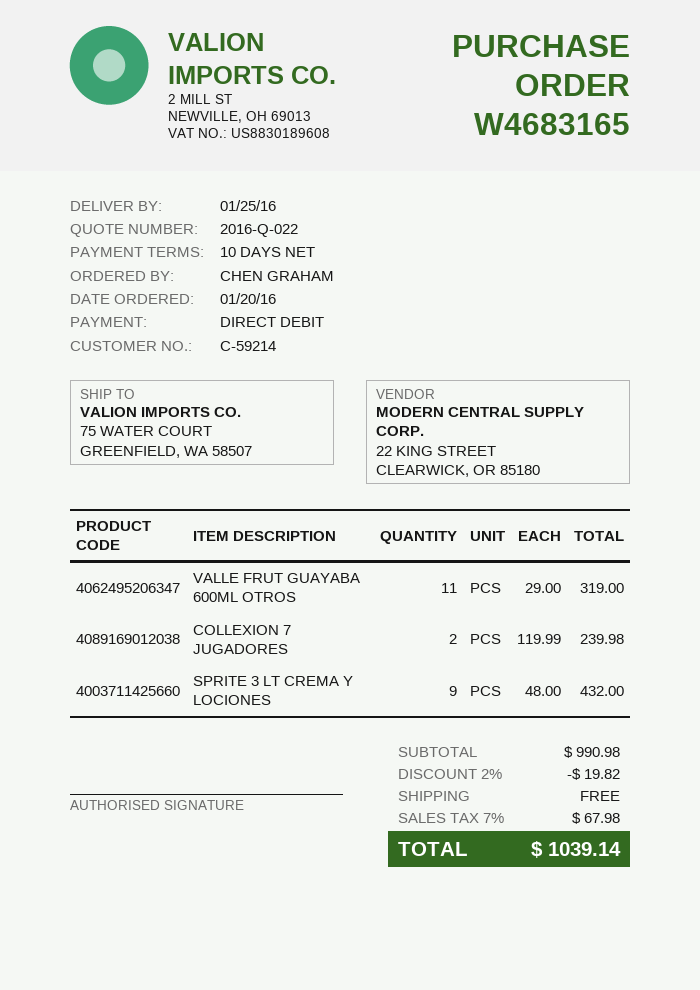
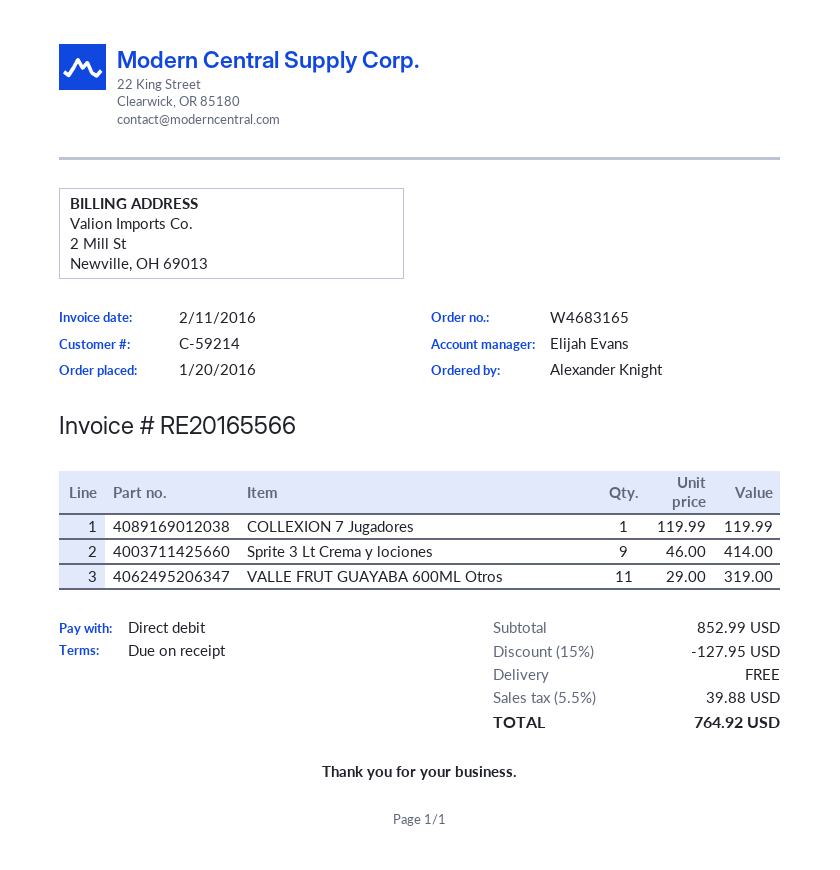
payment terms: 10 days -> on receipt
ordered by: CHEN GRAHAM -> Alexander Knight
COLLEXION 7 JUGADORES: 2 x 119.99 = 239.98 -> 1 x 119.99 = 119.99
SPRITE 3 LT CREMA Y LOCIONES: 9 x 48.00 = 432.00 -> 9 x 46.00 = 414.00
subtotal: 990.98 -> 852.99
discount: 2% = 19.82 -> 15% = 127.95
tax: 7% = 67.98 -> 5.5% = 39.88
total: 1039.14 -> 764.92

